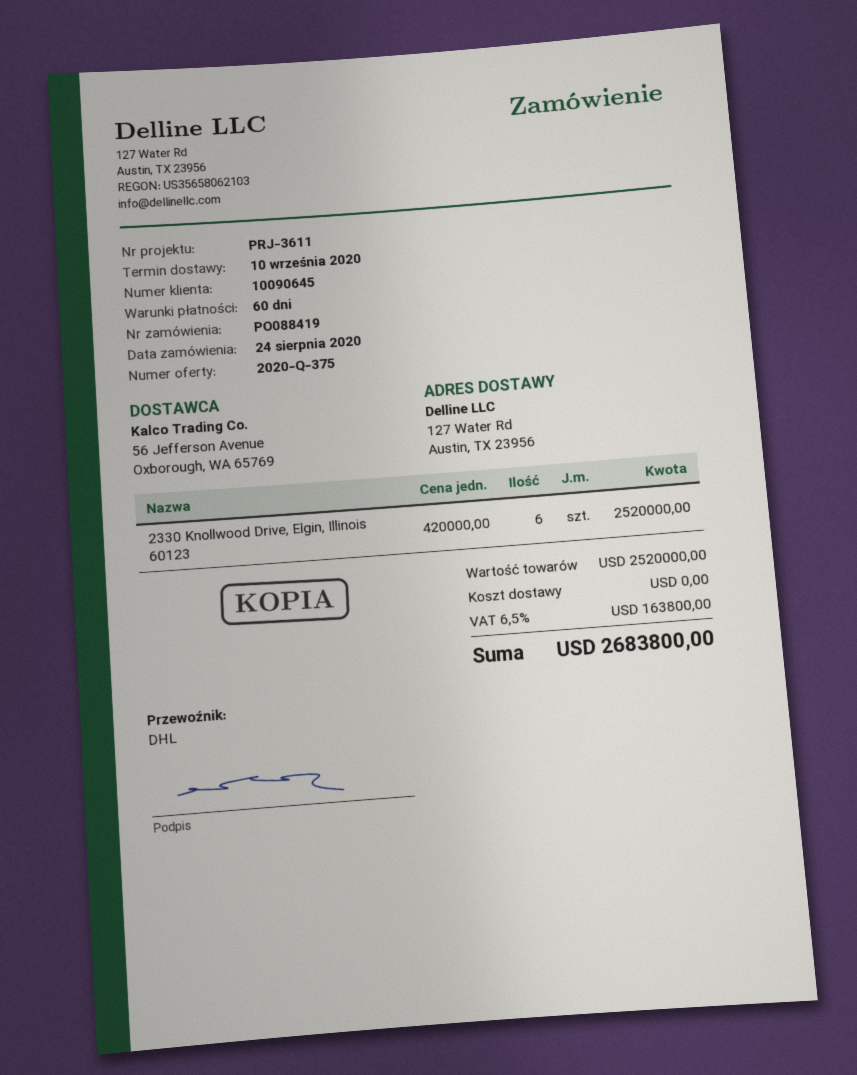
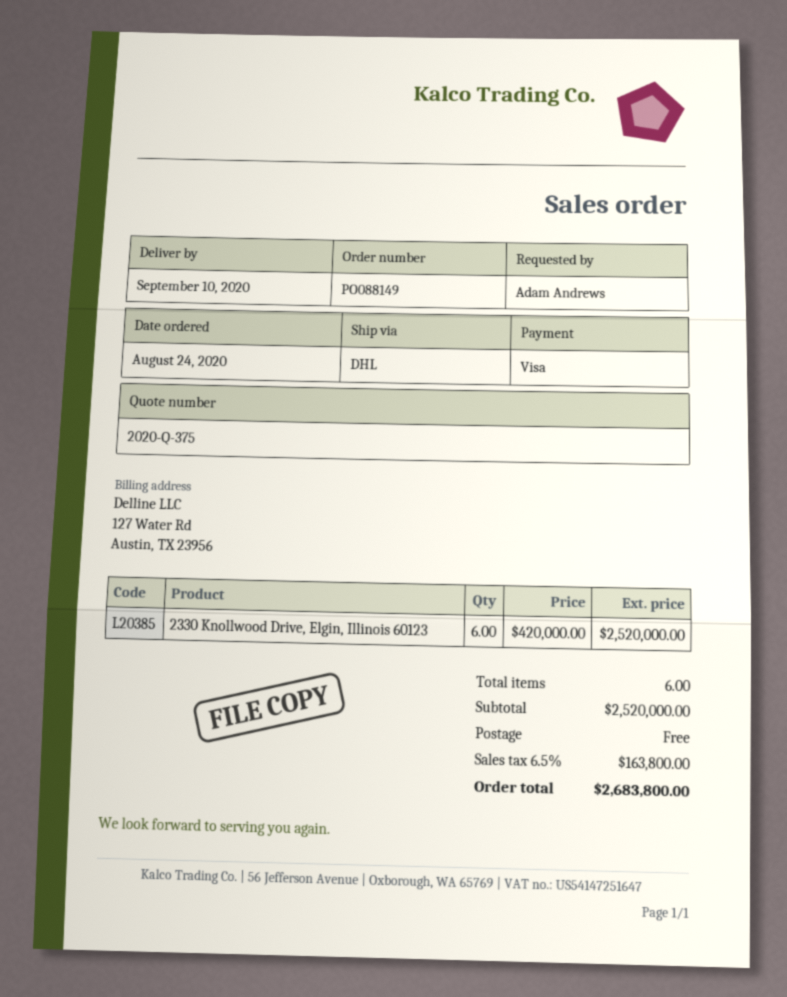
order number: PO088419 -> PO088149

